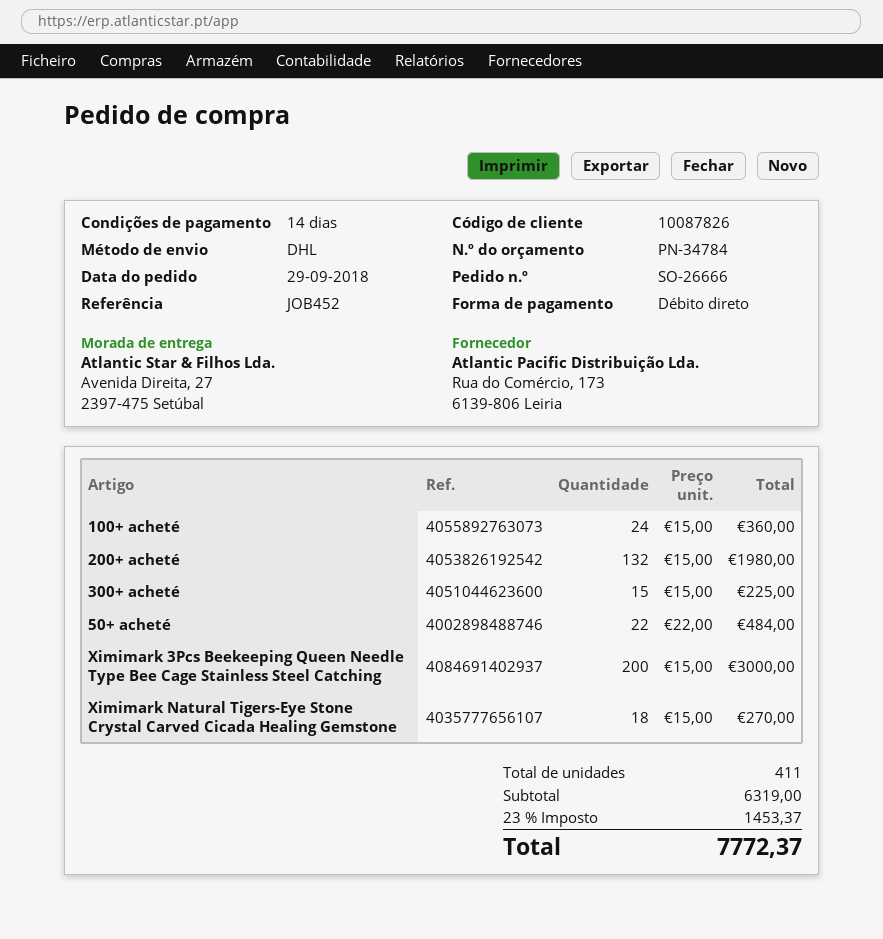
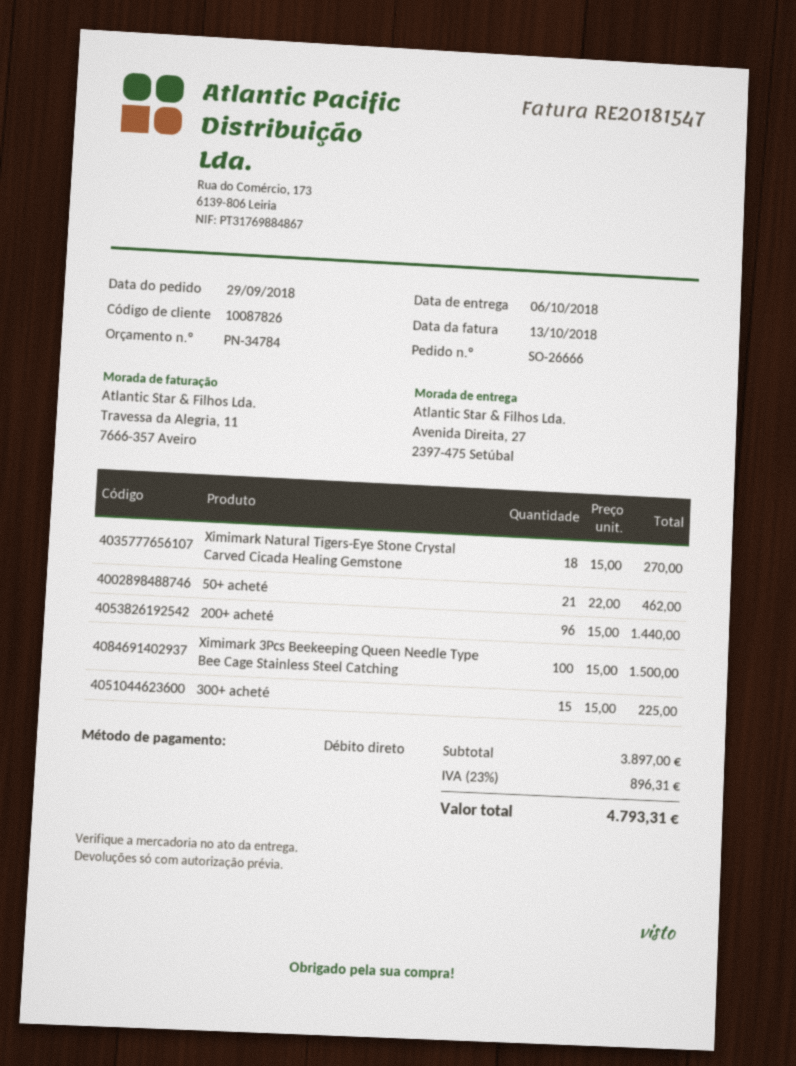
100+ acheté: 24 x 15.00 = 360.00 -> none
200+ acheté: 132 x 15.00 = 1980.00 -> 96 x 15.00 = 1440.00
50+ acheté: 22 x 22.00 = 484.00 -> 21 x 22.00 = 462.00
Ximimark 3Pcs Beekeeping Queen Needle Type Bee Cage Stainless Steel Catching: 200 x 15.00 = 3000.00 -> 100 x 15.00 = 1500.00
subtotal: 6319.00 -> 3897.00
tax: 23% = 1453.37 -> 23% = 896.31
total: 7772.37 -> 4793.31

